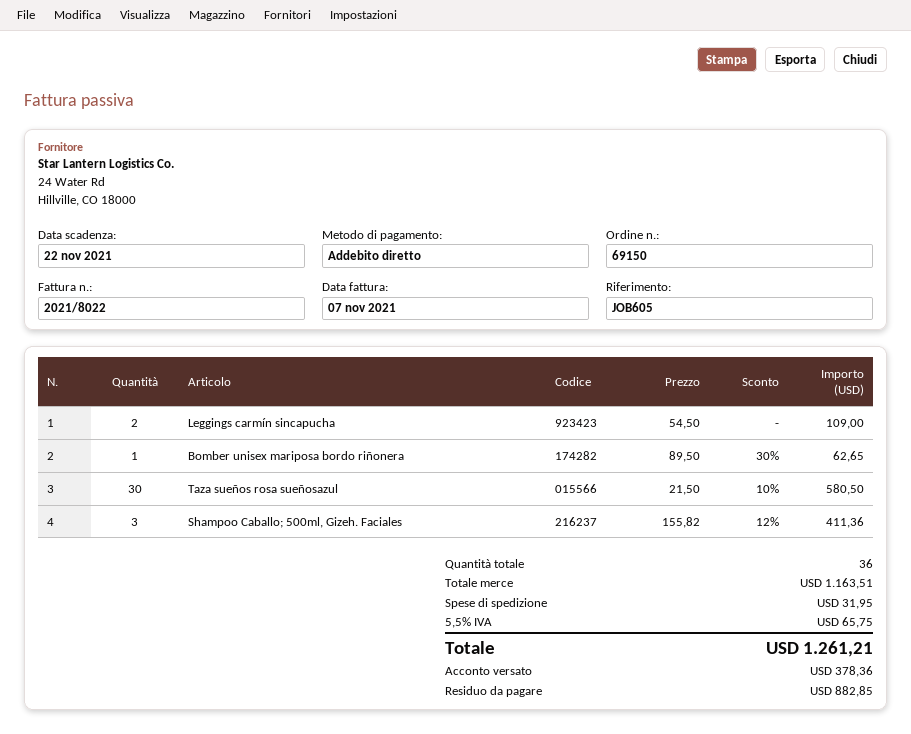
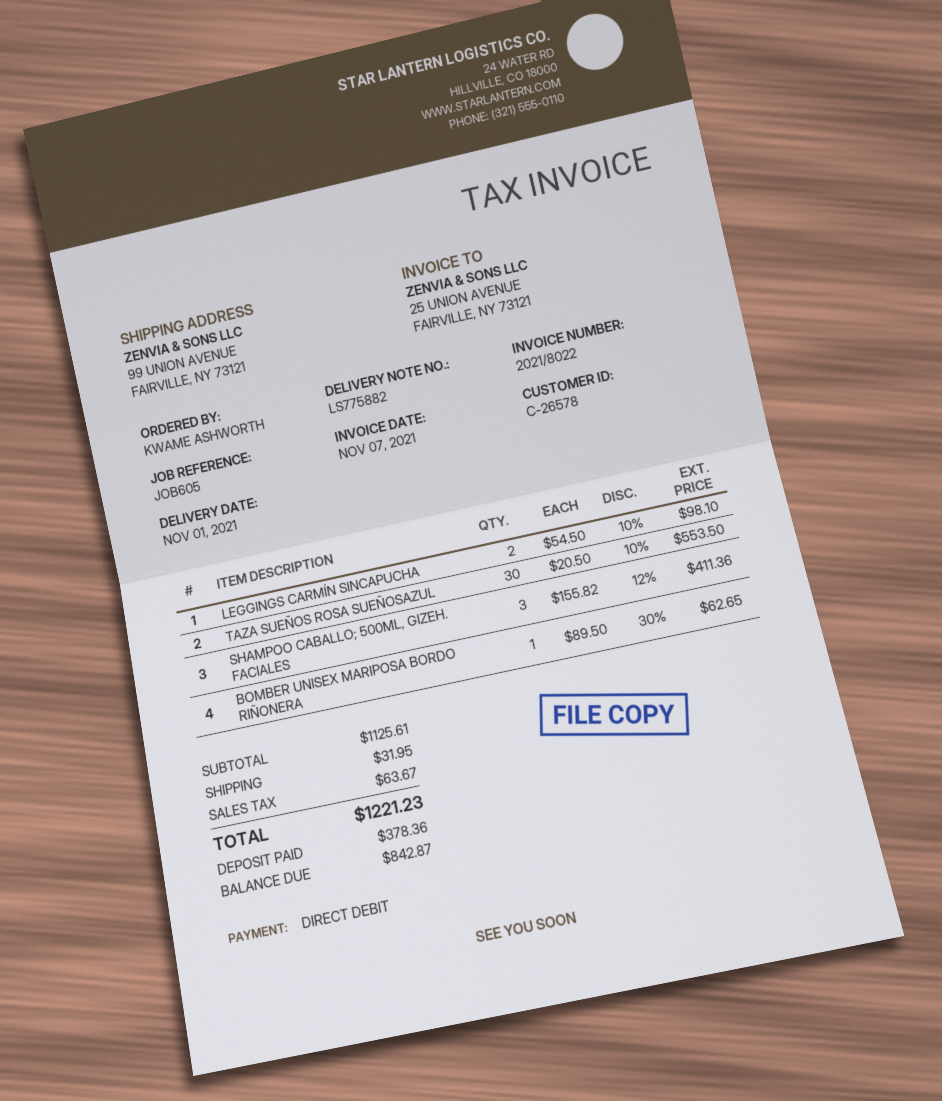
Leggings carmín sincapucha: 2 x 54.50 = 109.00 -> 2 x 54.50 - 10% = 98.10
Taza sueños rosa sueñosazul: 30 x 21.50 - 10% = 580.50 -> 30 x 20.50 - 10% = 553.50
subtotal: 1163.51 -> 1125.61
tax: 65.75 -> 63.67
total: 1261.21 -> 1221.23
balance: 882.85 -> 842.87

